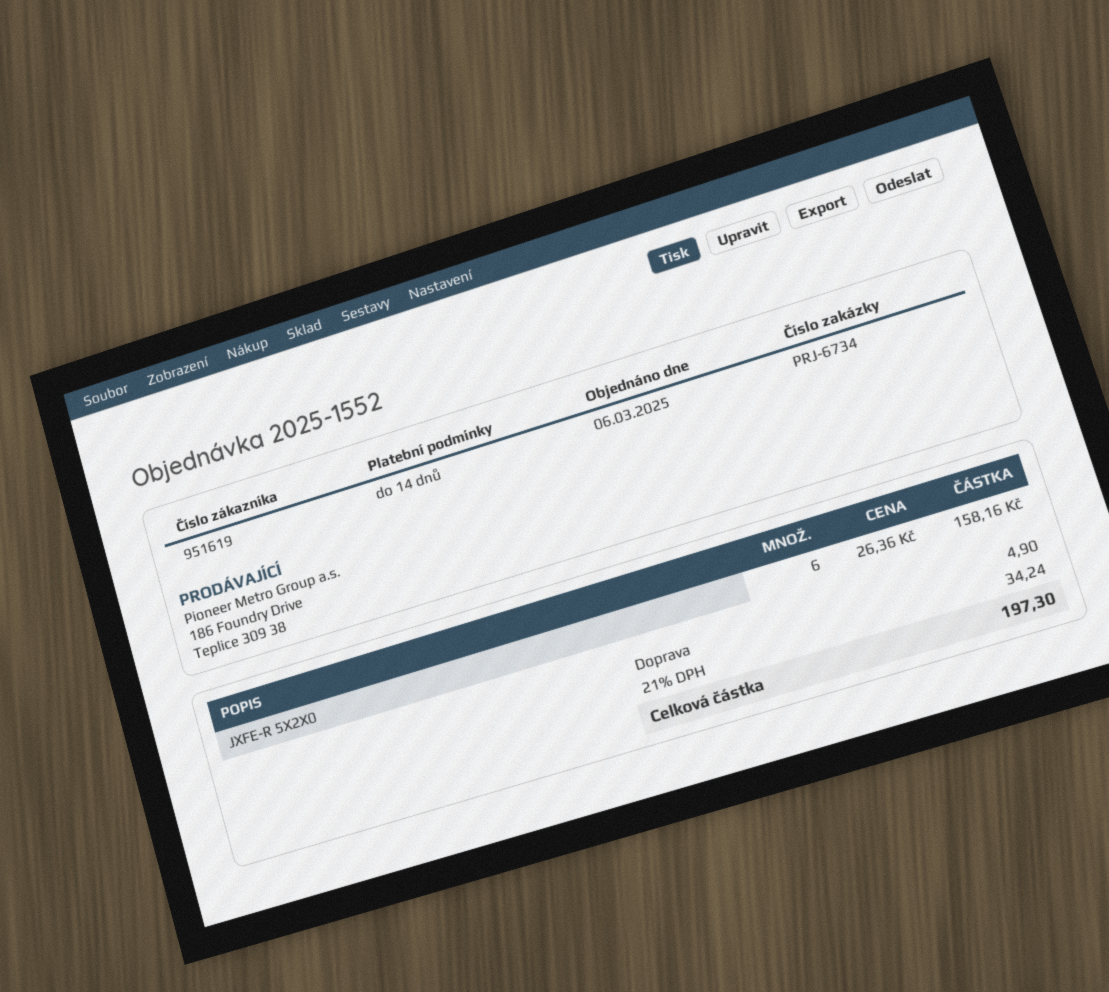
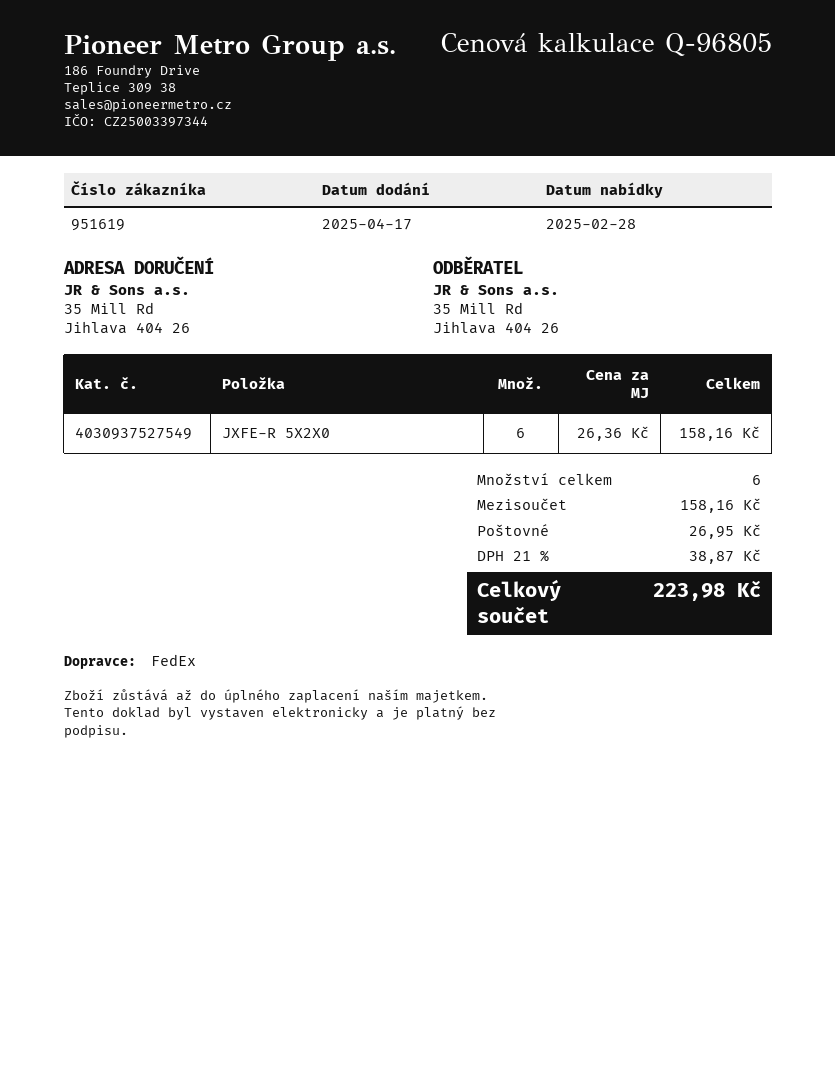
shipping: 4.90 -> 26.95
tax: 21% = 34.24 -> 21% = 38.87
total: 197.30 -> 223.98

